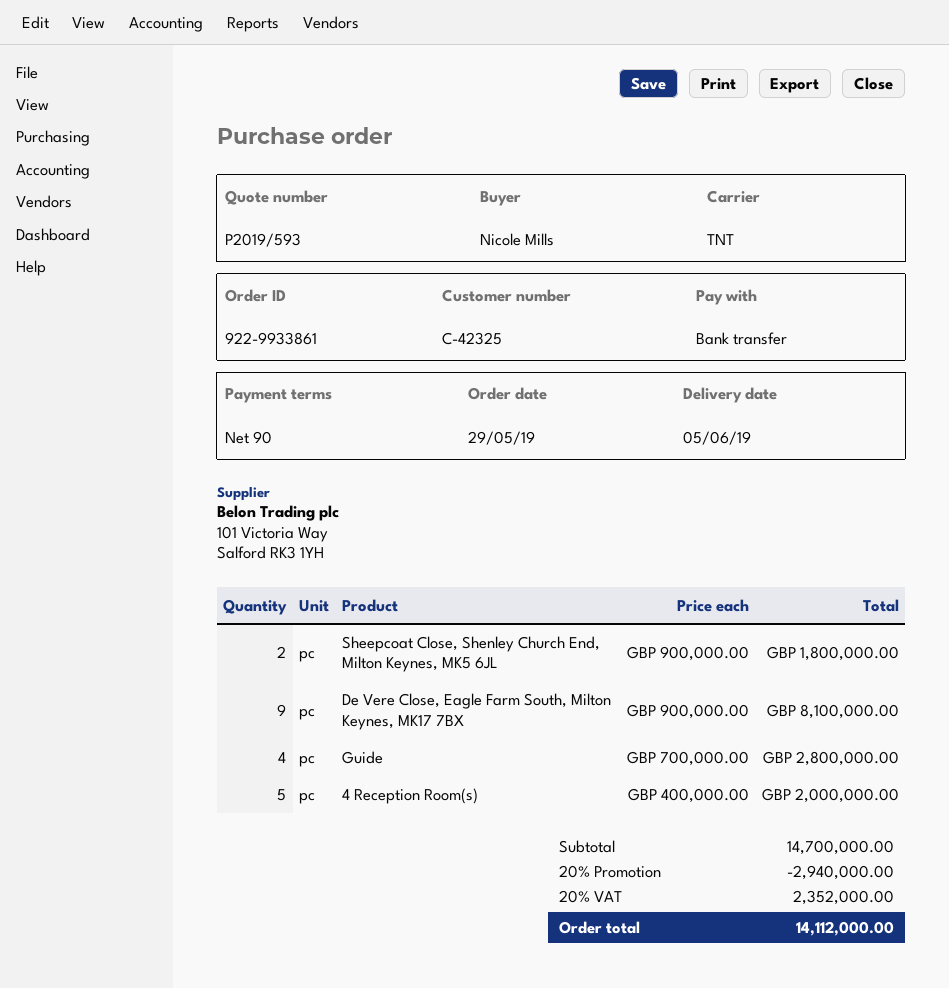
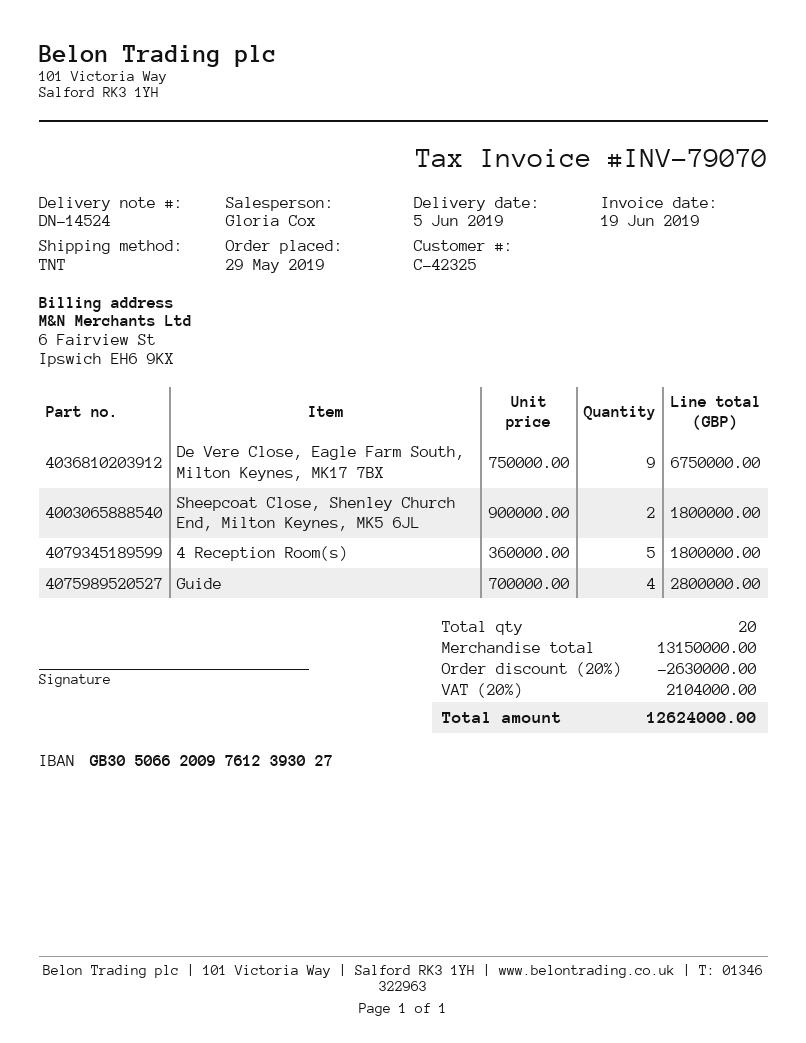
De Vere Close, Eagle Farm South, Milton Keynes, MK17 7BX: 9 x 900000.00 = 8100000.00 -> 9 x 750000.00 = 6750000.00
4 Reception Room(s): 5 x 400000.00 = 2000000.00 -> 5 x 360000.00 = 1800000.00
subtotal: 14700000.00 -> 13150000.00
discount: 20% = 2940000.00 -> 20% = 2630000.00
tax: 20% = 2352000.00 -> 20% = 2104000.00
total: 14112000.00 -> 12624000.00

